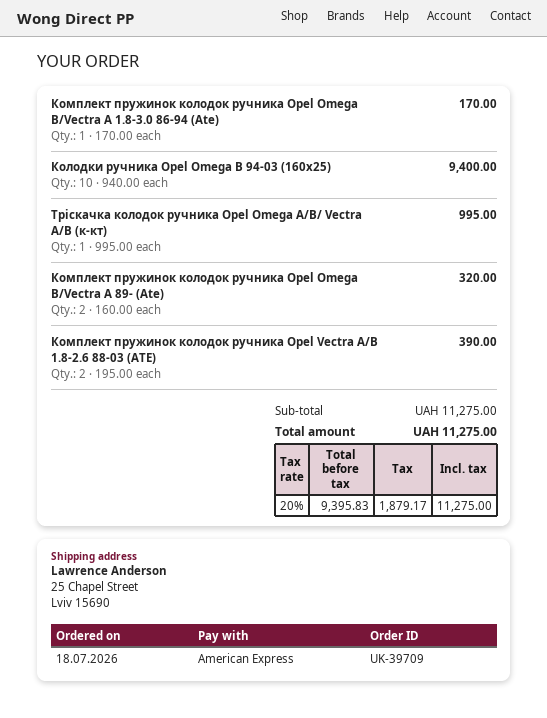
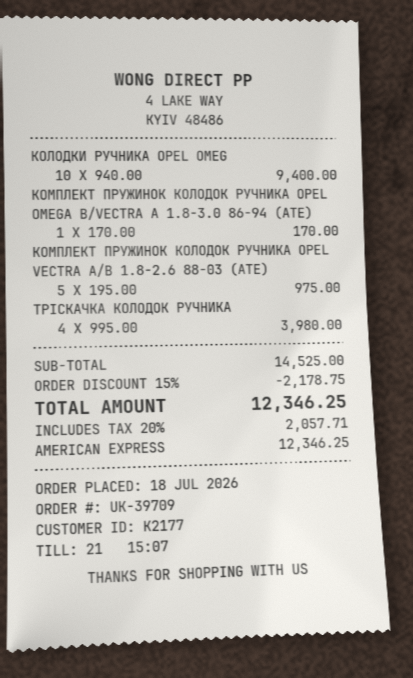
Тріскачка колодок ручника Opel Omega A/B/ Vectra A/B (к-кт): 1 x 995.00 = 995.00 -> 4 x 995.00 = 3980.00
Комплект пружинок колодок ручника Opel Omega B/Vectra A 89- (Ate): 2 x 160.00 = 320.00 -> none
Комплект пружинок колодок ручника Opel Vectra A/B 1.8-2.6 88-03 (ATE): 2 x 195.00 = 390.00 -> 5 x 195.00 = 975.00
subtotal: 11275.00 -> 14525.00
discount: none -> 15% = 2178.75
tax: 20% = 1879.17 -> 20% = 2057.71
total: 11275.00 -> 12346.25

